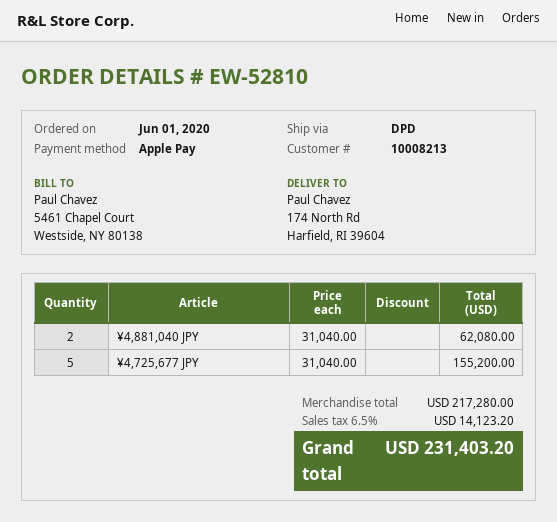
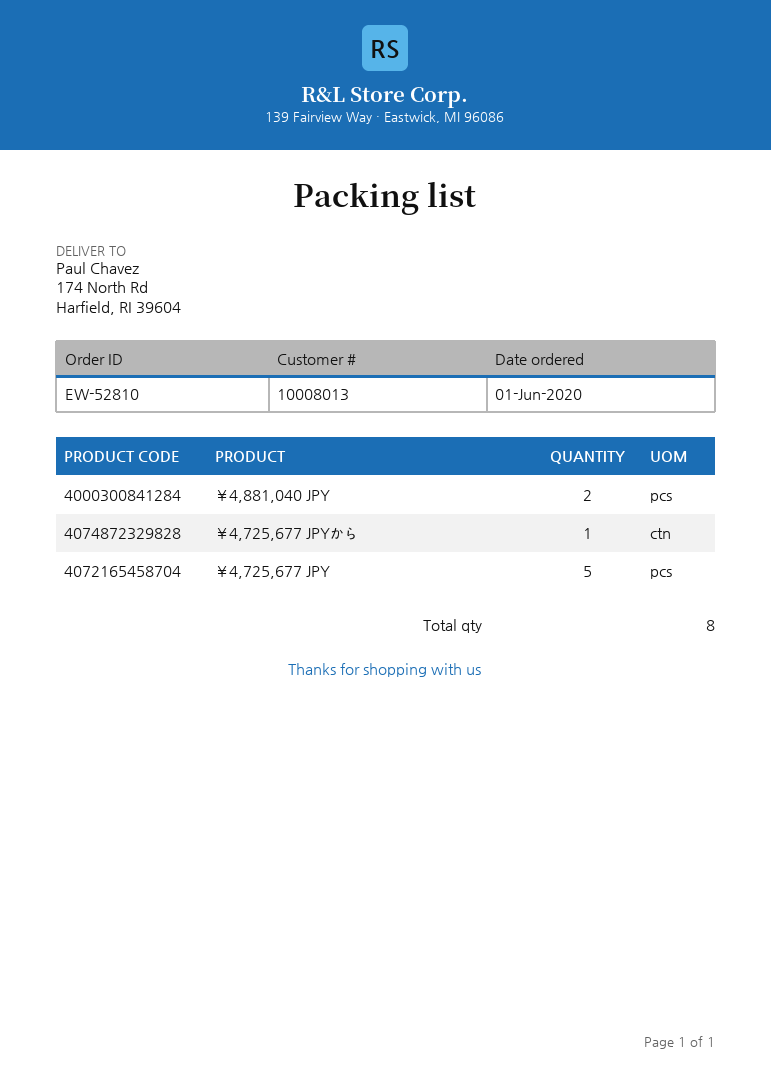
customer number: 10008213 -> 10008013
¥4,725,677 JPYから: none -> 1

